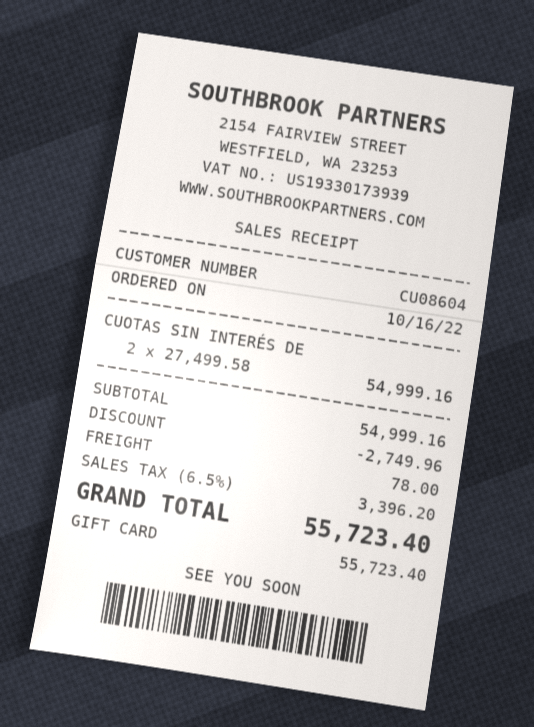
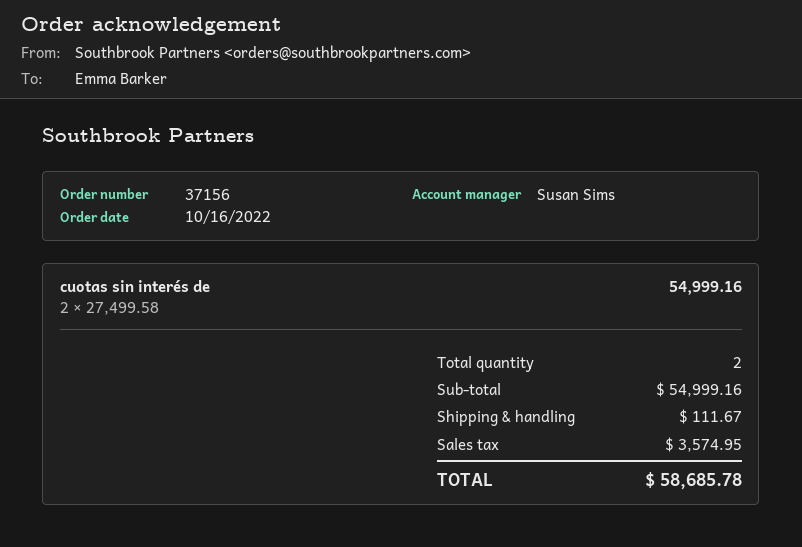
discount: 2749.96 -> none
shipping: 78.00 -> 111.67
tax: 3396.20 -> 3574.95
total: 55723.40 -> 58685.78

